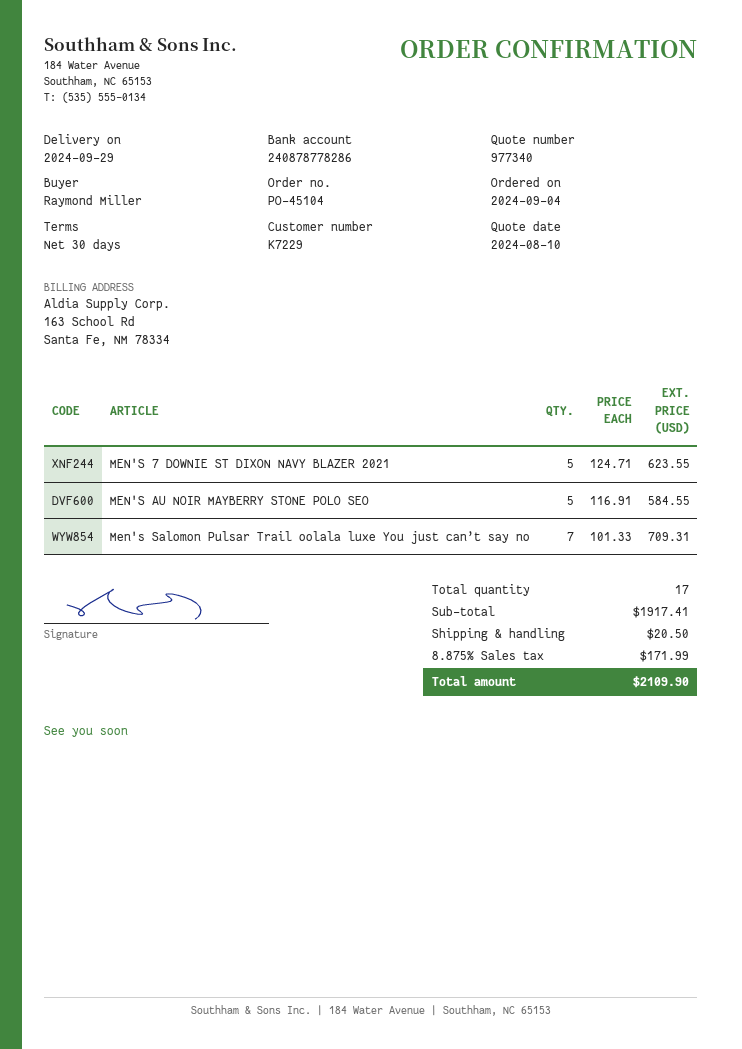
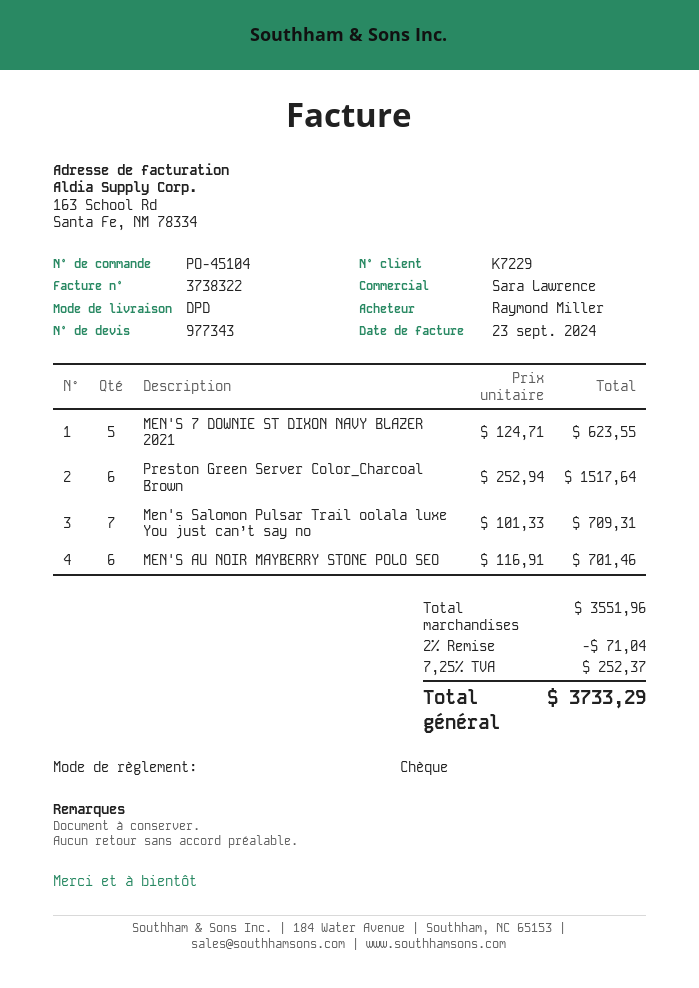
quote number: 977340 -> 977343
MEN'S AU NOIR MAYBERRY STONE POLO SEO: 5 x 116.91 = 584.55 -> 6 x 116.91 = 701.46
Preston Green Server Color_Charcoal Brown: none -> 6 x 252.94 = 1517.64
subtotal: 1917.41 -> 3551.96
discount: none -> 2% = 71.04
shipping: 20.50 -> none
tax: 8.875% = 171.99 -> 7.25% = 252.37
total: 2109.90 -> 3733.29

